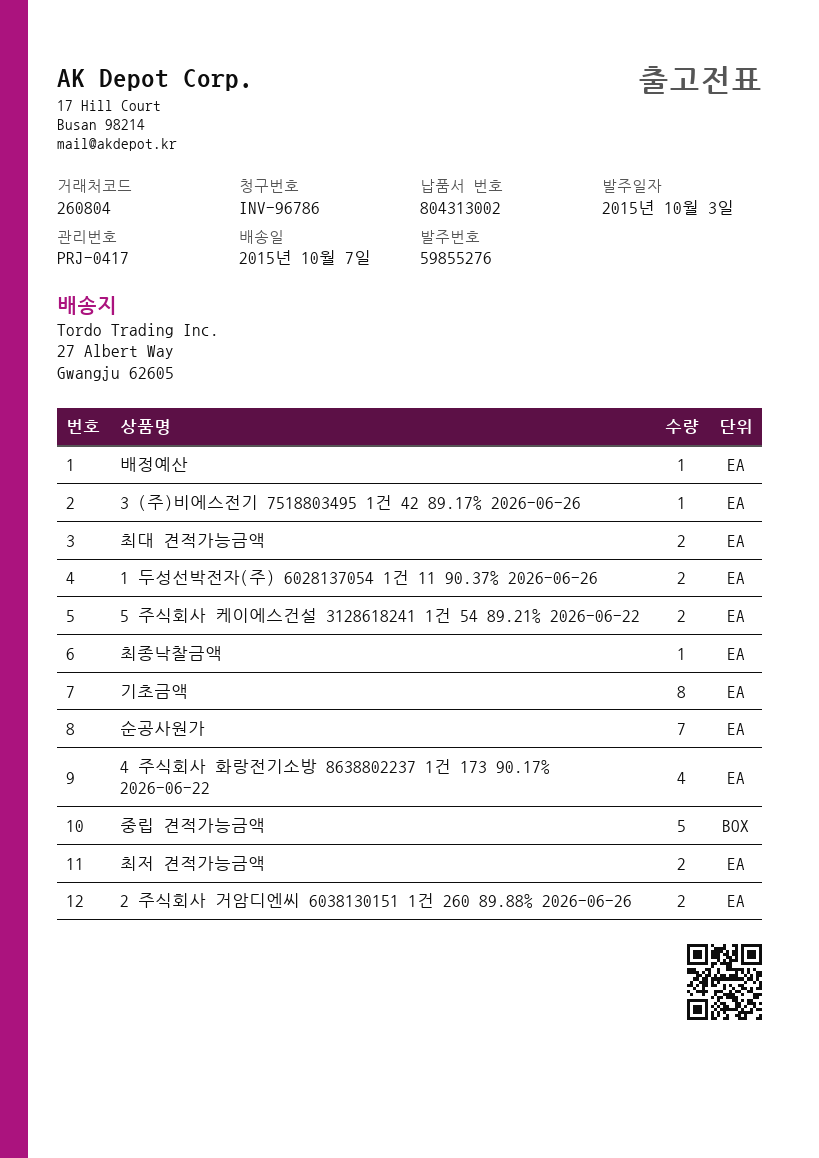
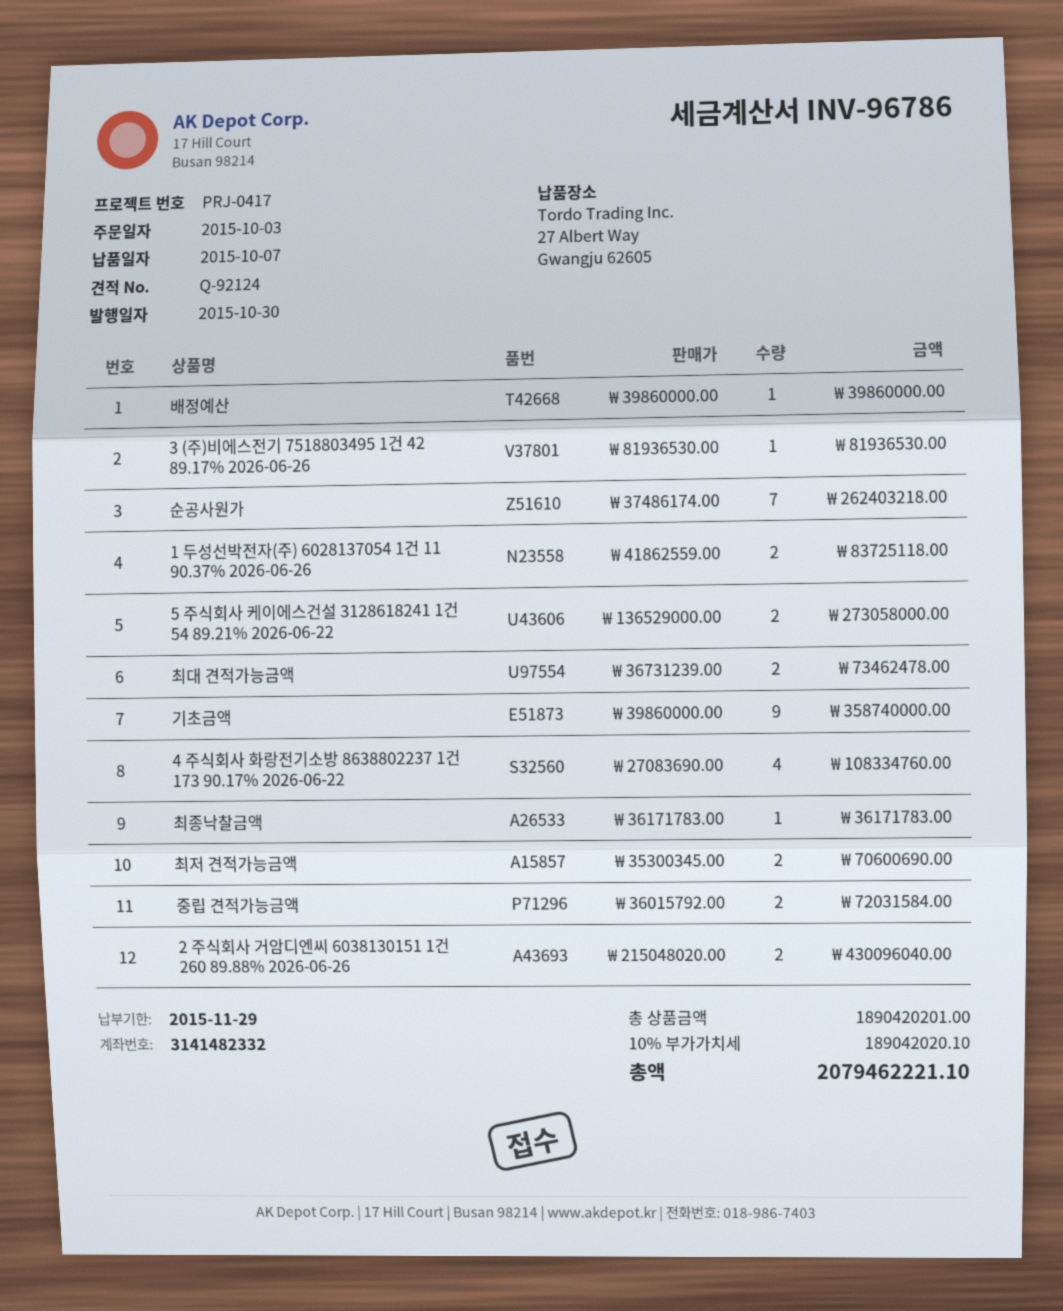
기초금액: 8 -> 9
중립 견적가능금액: 5 -> 2

